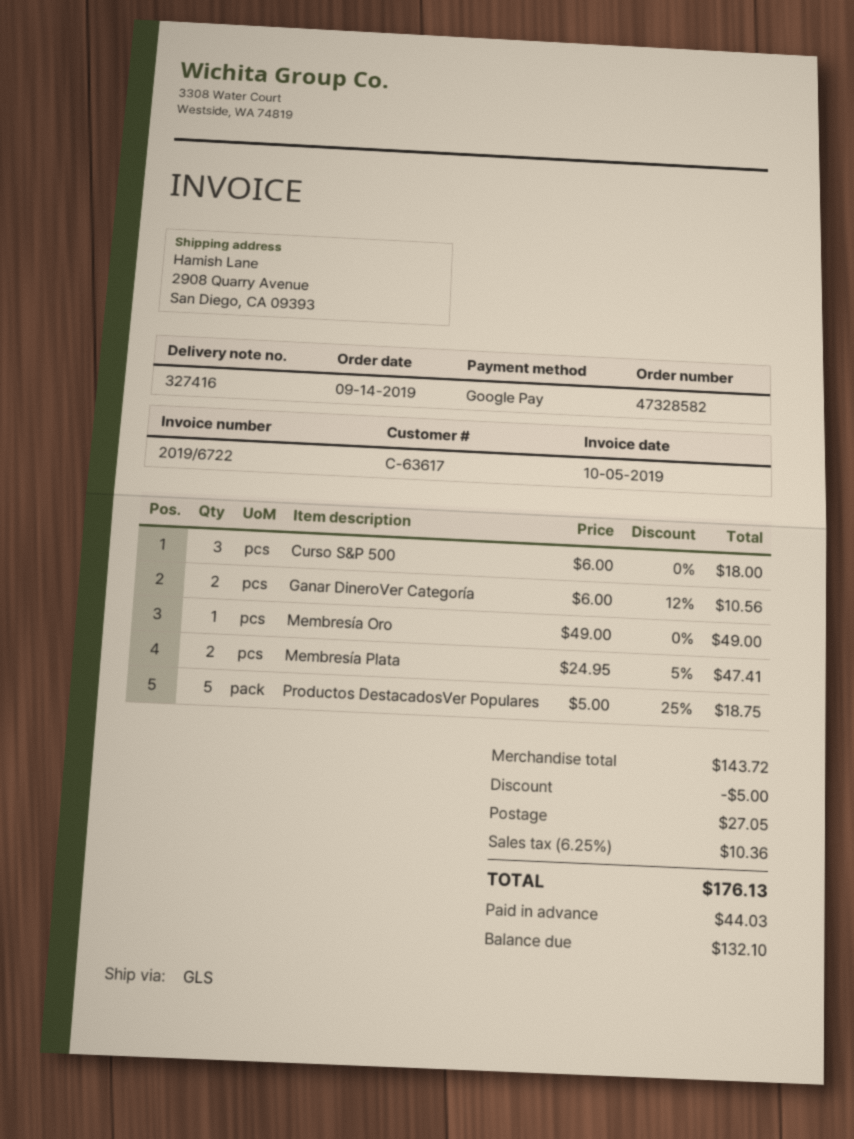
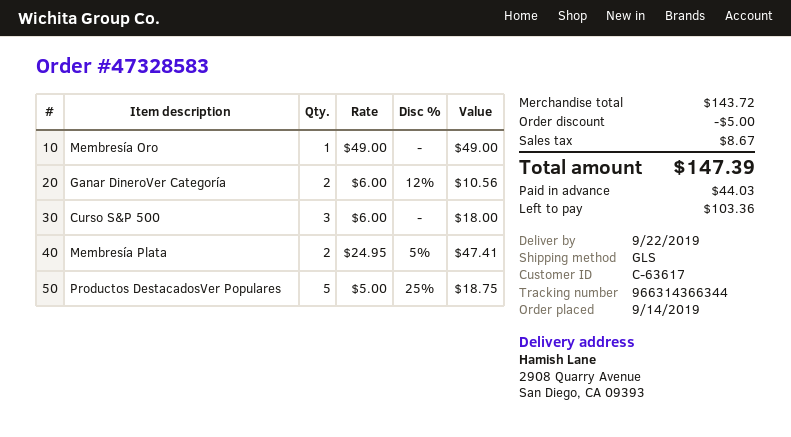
order number: 47328582 -> 47328583
shipping: 27.05 -> none
tax: 10.36 -> 8.67
total: 176.13 -> 147.39
balance: 132.10 -> 103.36

